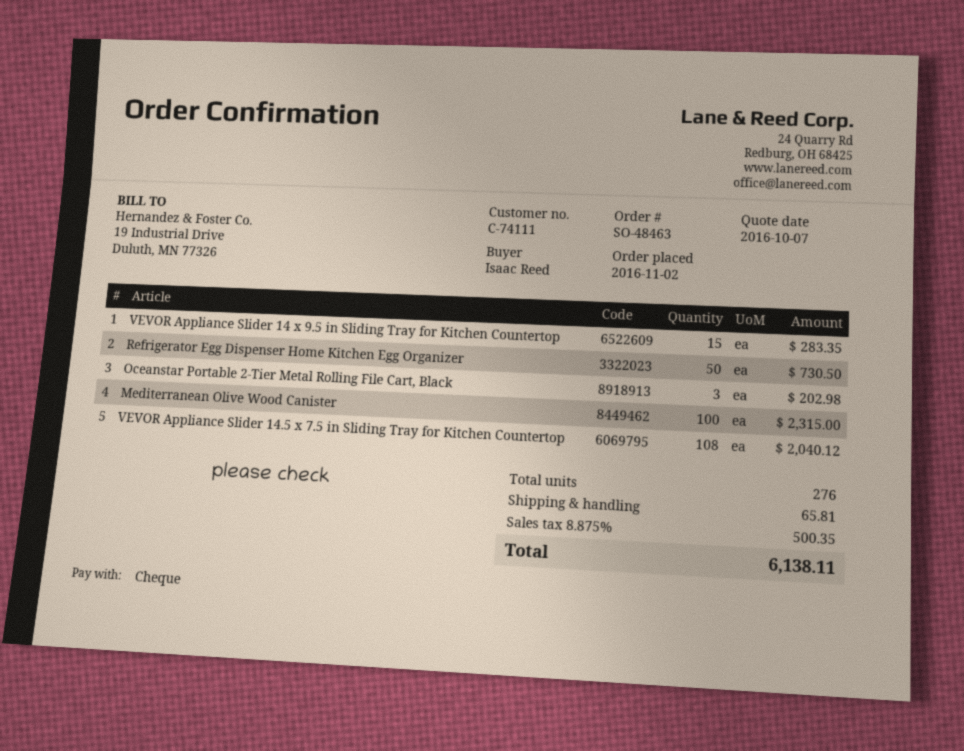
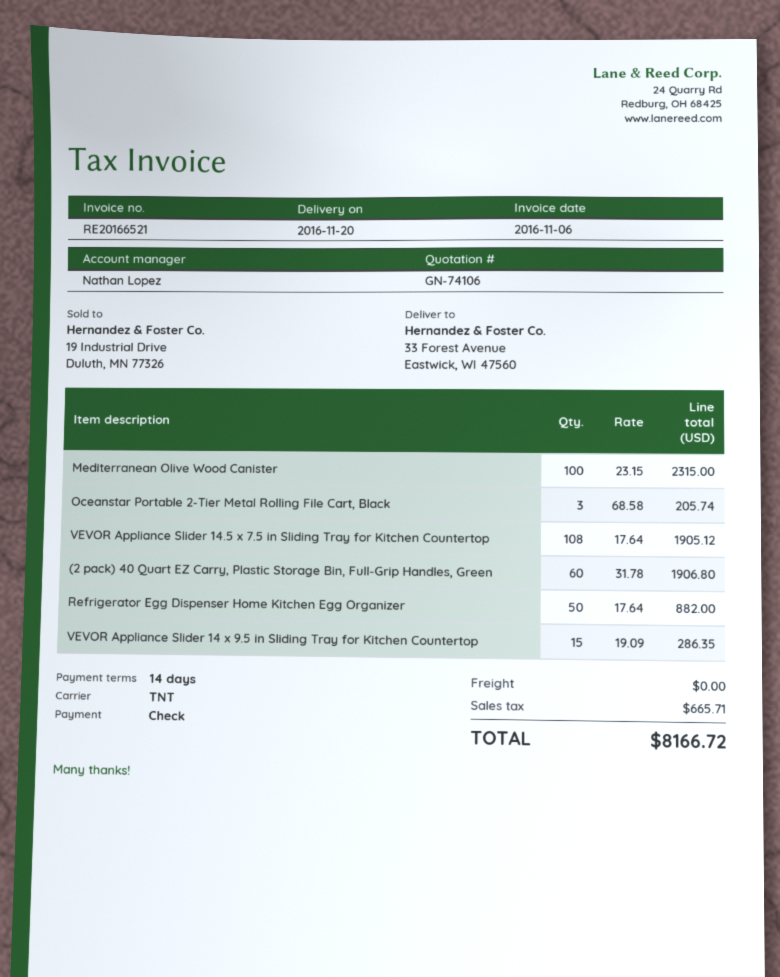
VEVOR Appliance Slider 14 x 9.5 in Sliding Tray for Kitchen Countertop: 15 for 283.35 -> 15 for 286.35
Refrigerator Egg Dispenser Home Kitchen Egg Organizer: 50 for 730.50 -> 50 for 882.00
Oceanstar Portable 2-Tier Metal Rolling File Cart, Black: 3 for 202.98 -> 3 for 205.74
VEVOR Appliance Slider 14.5 x 7.5 in Sliding Tray for Kitchen Countertop: 108 for 2040.12 -> 108 for 1905.12
(2 pack) 40 Quart EZ Carry, Plastic Storage Bin, Full-Grip Handles, Green: none -> 60 for 1906.80
shipping: 65.81 -> 0.00
tax: 500.35 -> 665.71
total: 6138.11 -> 8166.72

